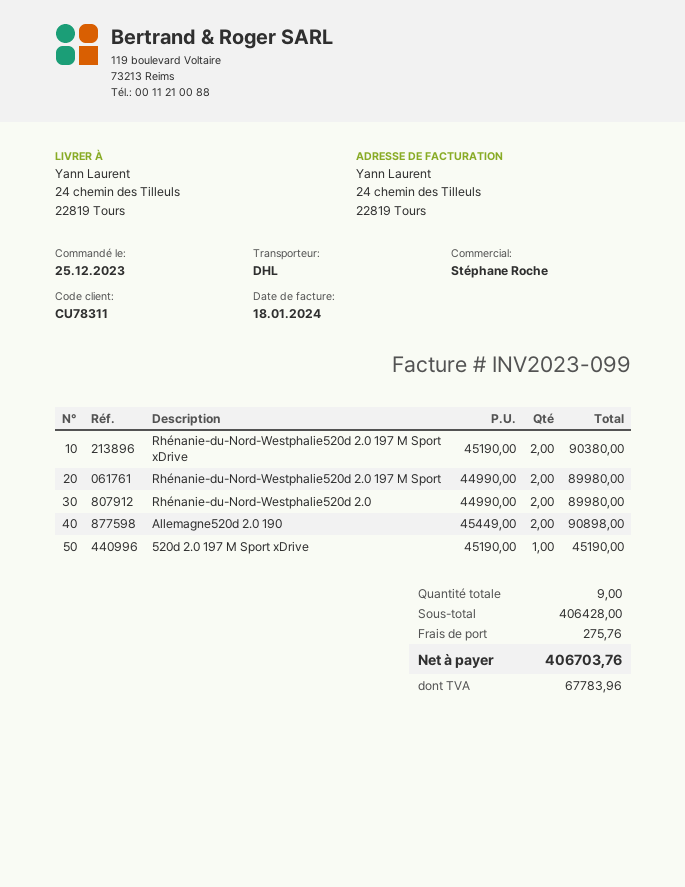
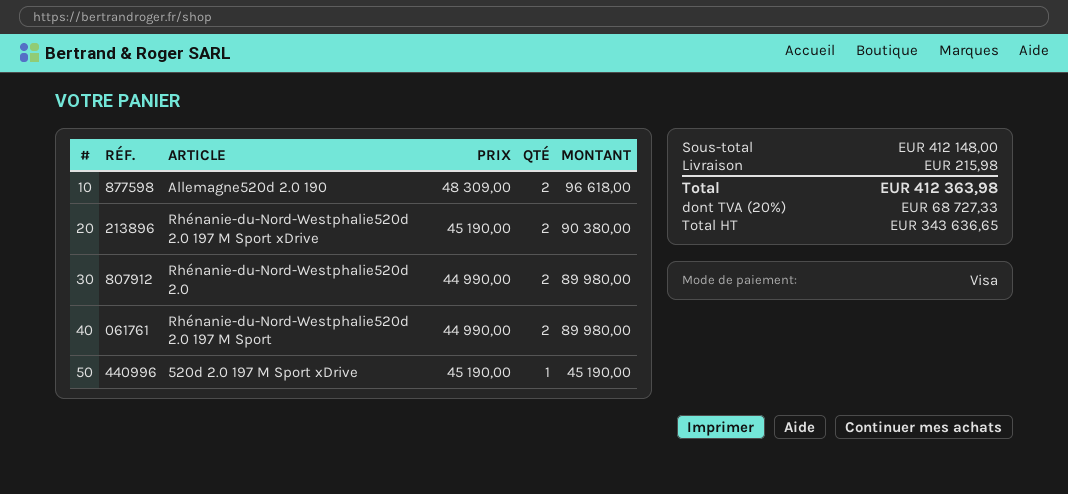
Allemagne520d 2.0 190: 2 x 45449.00 = 90898.00 -> 2 x 48309.00 = 96618.00
subtotal: 406428.00 -> 412148.00
shipping: 275.76 -> 215.98
tax: 67783.96 -> 68727.33
total: 406703.76 -> 412363.98

